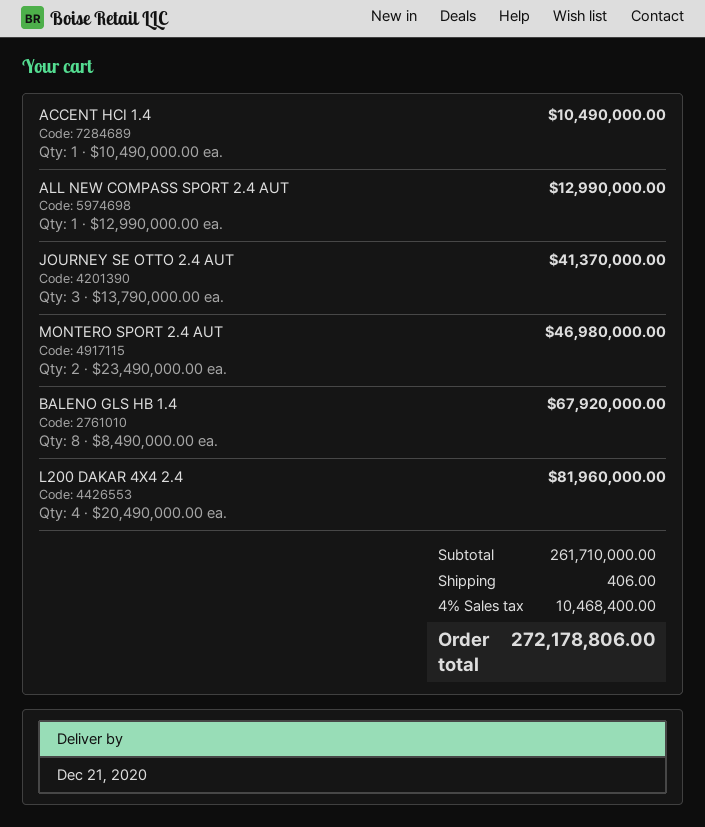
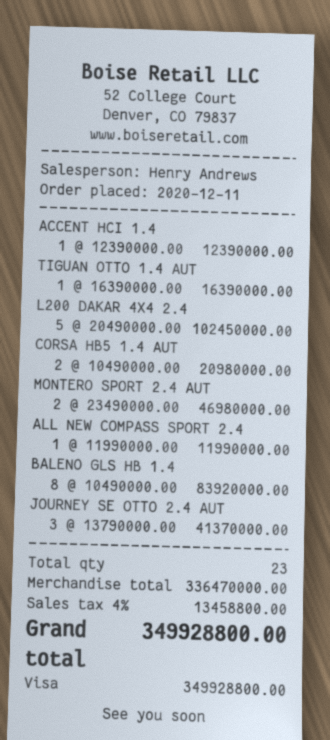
ACCENT HCI 1.4: 1 x 10490000.00 = 10490000.00 -> 1 x 12390000.00 = 12390000.00
ALL NEW COMPASS SPORT 2.4 AUT: 1 x 12990000.00 = 12990000.00 -> 1 x 11990000.00 = 11990000.00
BALENO GLS HB 1.4: 8 x 8490000.00 = 67920000.00 -> 8 x 10490000.00 = 83920000.00
L200 DAKAR 4X4 2.4: 4 x 20490000.00 = 81960000.00 -> 5 x 20490000.00 = 102450000.00
TIGUAN OTTO 1.4 AUT: none -> 1 x 16390000.00 = 16390000.00
CORSA HB5 1.4 AUT: none -> 2 x 10490000.00 = 20980000.00
subtotal: 261710000.00 -> 336470000.00
shipping: 406.00 -> none
tax: 4% = 10468400.00 -> 4% = 13458800.00
total: 272178806.00 -> 349928800.00

